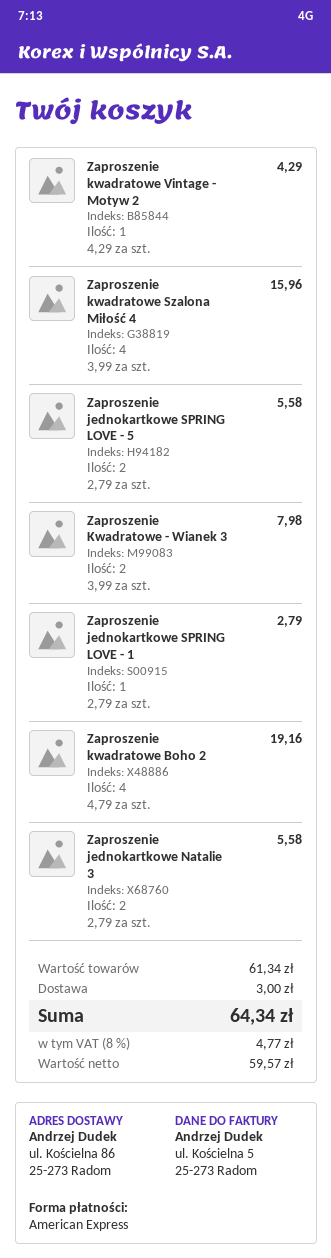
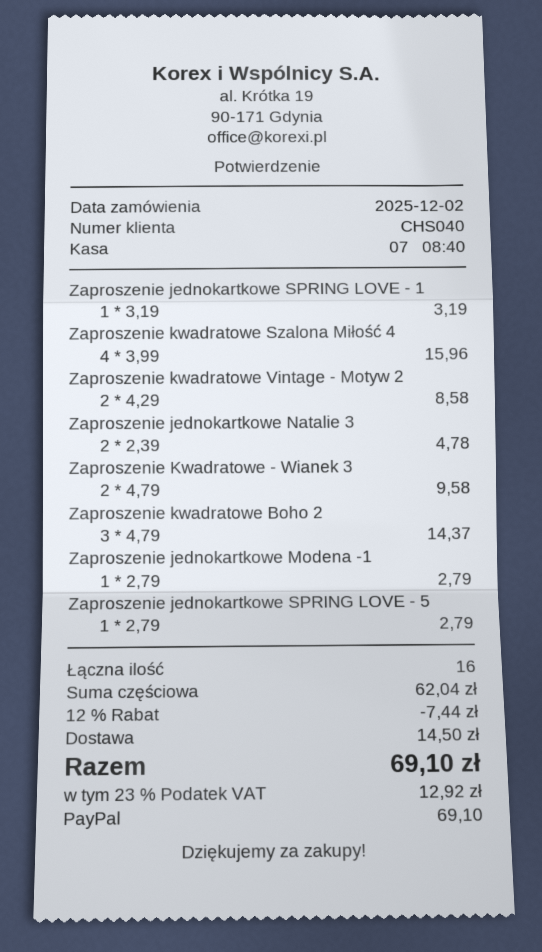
payment method: American Express -> PayPal
Zaproszenie kwadratowe Vintage - Motyw 2: 1 x 4.29 = 4.29 -> 2 x 4.29 = 8.58
Zaproszenie jednokartkowe SPRING LOVE - 5: 2 x 2.79 = 5.58 -> 1 x 2.79 = 2.79
Zaproszenie Kwadratowe - Wianek 3: 2 x 3.99 = 7.98 -> 2 x 4.79 = 9.58
Zaproszenie jednokartkowe SPRING LOVE - 1: 1 x 2.79 = 2.79 -> 1 x 3.19 = 3.19
Zaproszenie kwadratowe Boho 2: 4 x 4.79 = 19.16 -> 3 x 4.79 = 14.37
Zaproszenie jednokartkowe Natalie 3: 2 x 2.79 = 5.58 -> 2 x 2.39 = 4.78
Zaproszenie jednokartkowe Modena -1: none -> 1 x 2.79 = 2.79
subtotal: 61.34 -> 62.04
discount: none -> 12% = 7.44
shipping: 3.00 -> 14.50
tax: 8% = 4.77 -> 23% = 12.92
total: 64.34 -> 69.10

